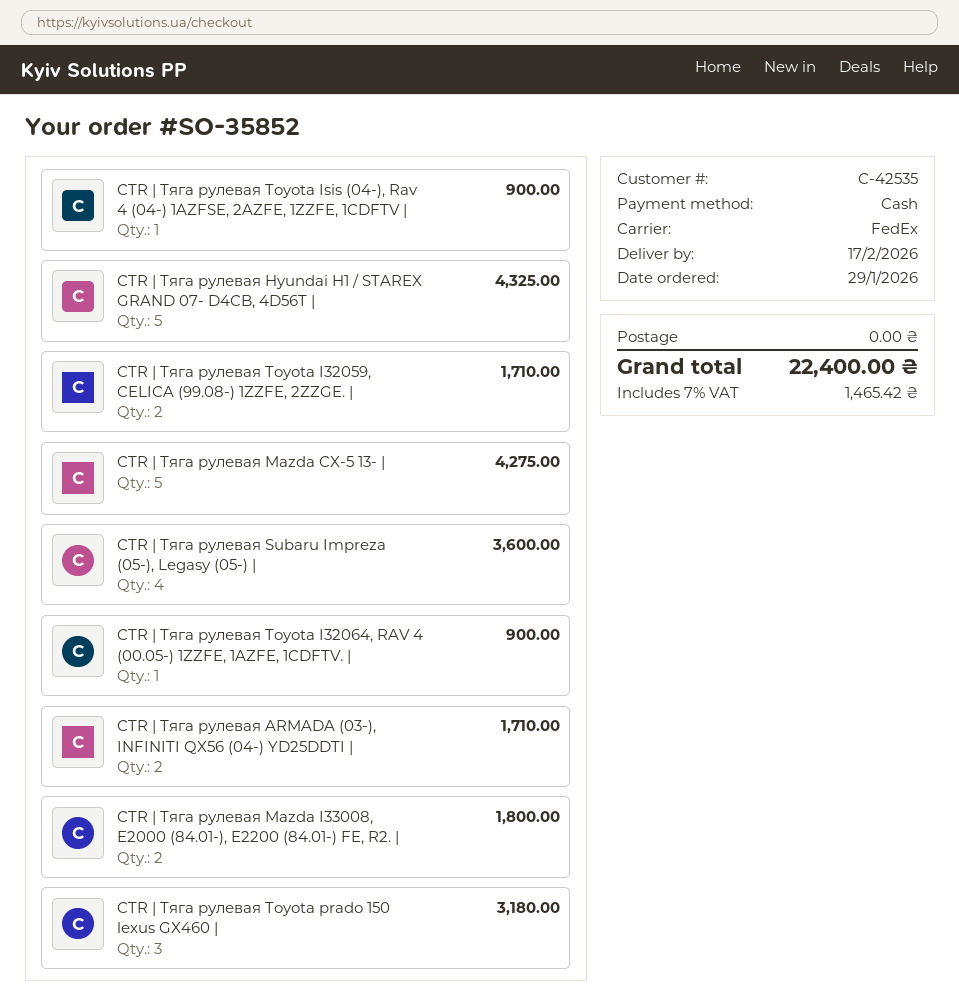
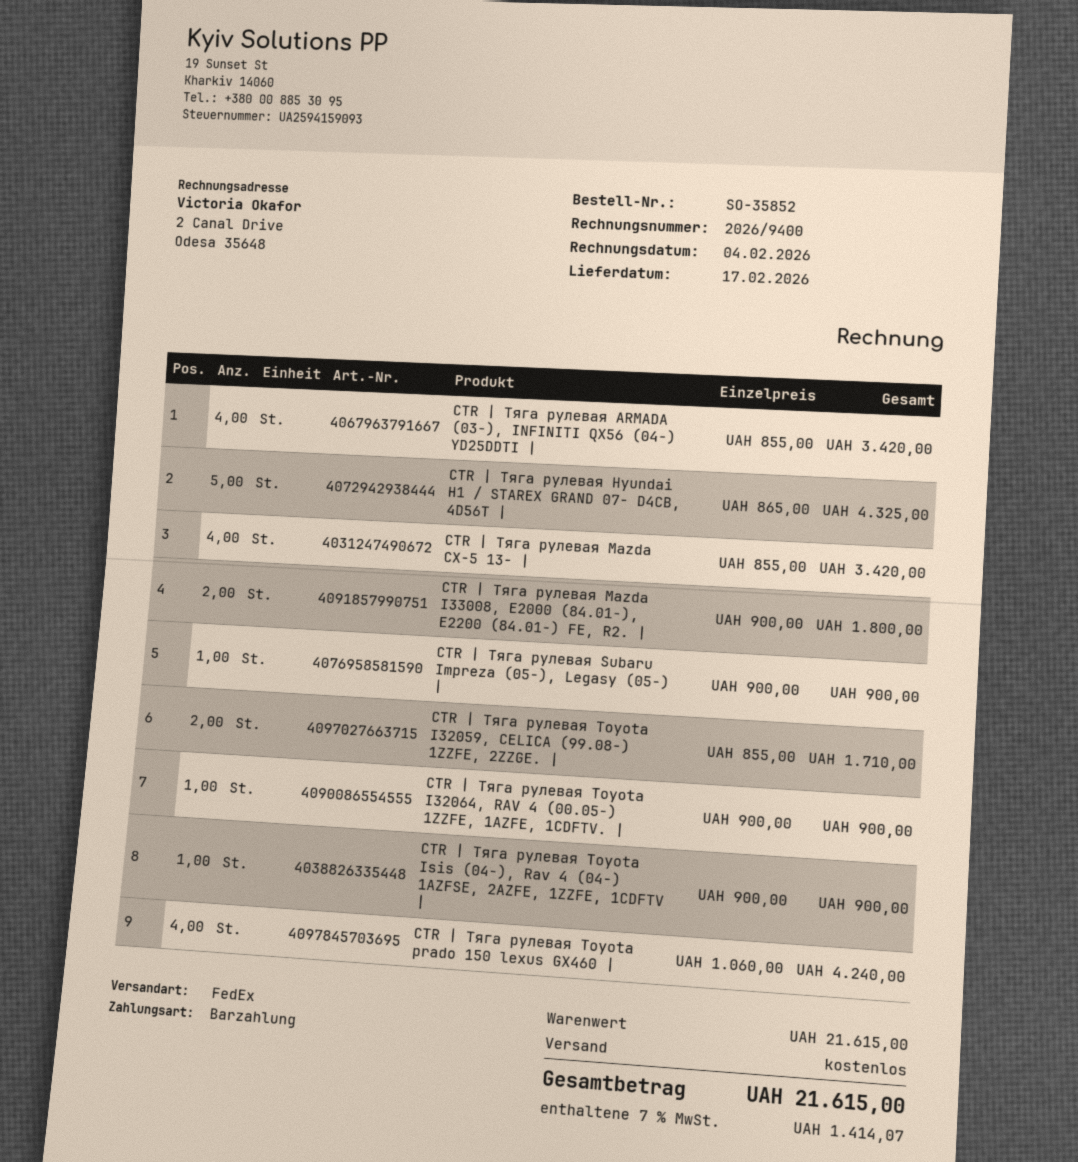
CTR | Тяга рулевая Mazda CX-5 13- |: 5 for 4275.00 -> 4 for 3420.00
CTR | Тяга рулевая Subaru Impreza (05-), Legasy (05-) |: 4 for 3600.00 -> 1 for 900.00
CTR | Тяга рулевая ARMADA (03-), INFINITI QX56 (04-) YD25DDTI |: 2 for 1710.00 -> 4 for 3420.00
CTR | Тяга рулевая Toyota prado 150 lexus GX460 |: 3 for 3180.00 -> 4 for 4240.00
tax: 7% = 1465.42 -> 7% = 1414.07
total: 22400.00 -> 21615.00

